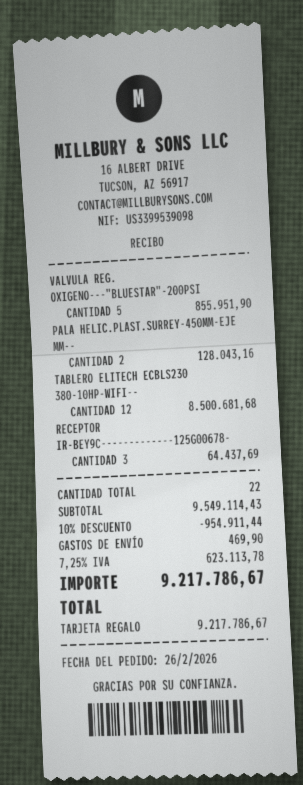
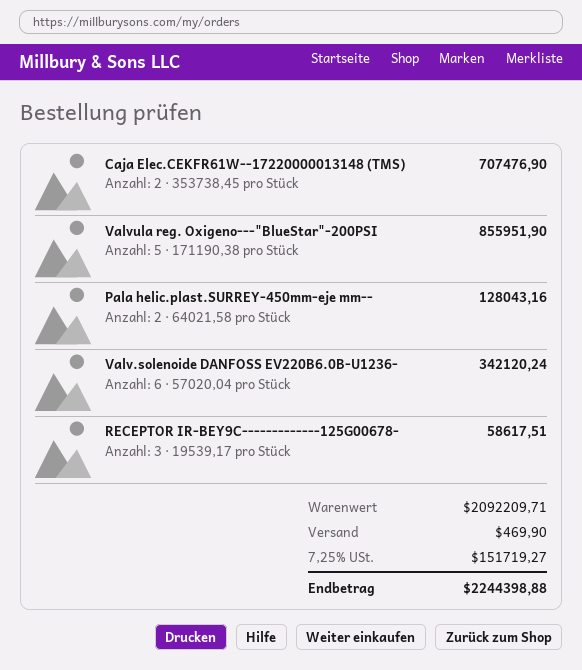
TABLERO ELITECH ECBLS230 380-10HP-WIFI--: 12 for 8500681.68 -> none
RECEPTOR IR-BEY9C-------------125G00678-: 3 for 64437.69 -> 3 for 58617.51
Caja Elec.CEKFR61W--17220000013148 (TMS): none -> 2 for 707476.90
Valv.solenoide DANFOSS EV220B6.0B-U1236-: none -> 6 for 342120.24
subtotal: 9549114.43 -> 2092209.71
discount: 10% = 954911.44 -> none
tax: 7.25% = 623113.78 -> 7.25% = 151719.27
total: 9217786.67 -> 2244398.88

